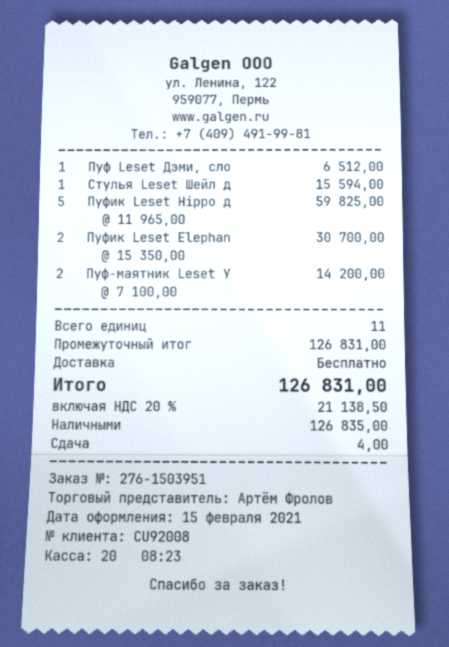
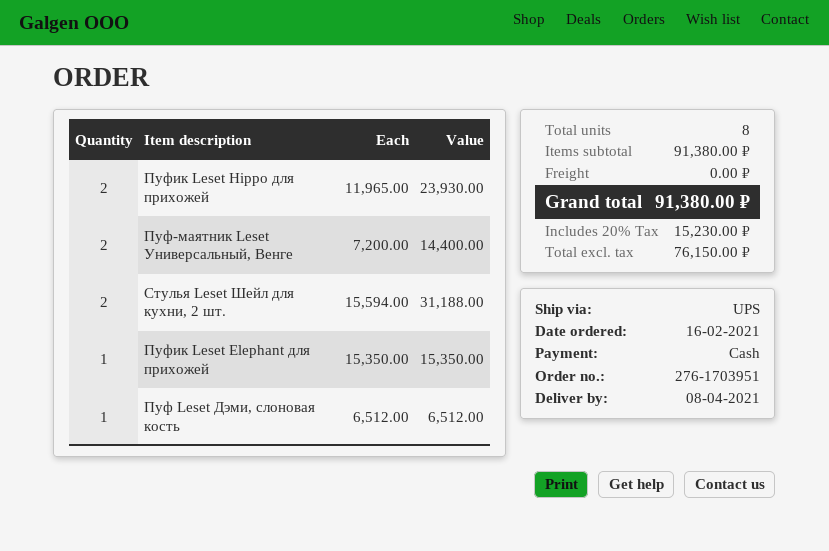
order number: 276-1503951 -> 276-1703951
order date: 2021-02-15 -> 2021-02-16
Стулья Leset Шейл д: 1 x 15594.00 = 15594.00 -> 2 x 15594.00 = 31188.00
Пуфик Leset Hippo д: 5 x 11965.00 = 59825.00 -> 2 x 11965.00 = 23930.00
Пуфик Leset Elephan: 2 x 15350.00 = 30700.00 -> 1 x 15350.00 = 15350.00
Пуф-маятник Leset У: 2 x 7100.00 = 14200.00 -> 2 x 7200.00 = 14400.00
total quantity: 11 -> 8
subtotal: 126831.00 -> 91380.00
tax: 20% = 21138.50 -> 20% = 15230.00
total: 126831.00 -> 91380.00

